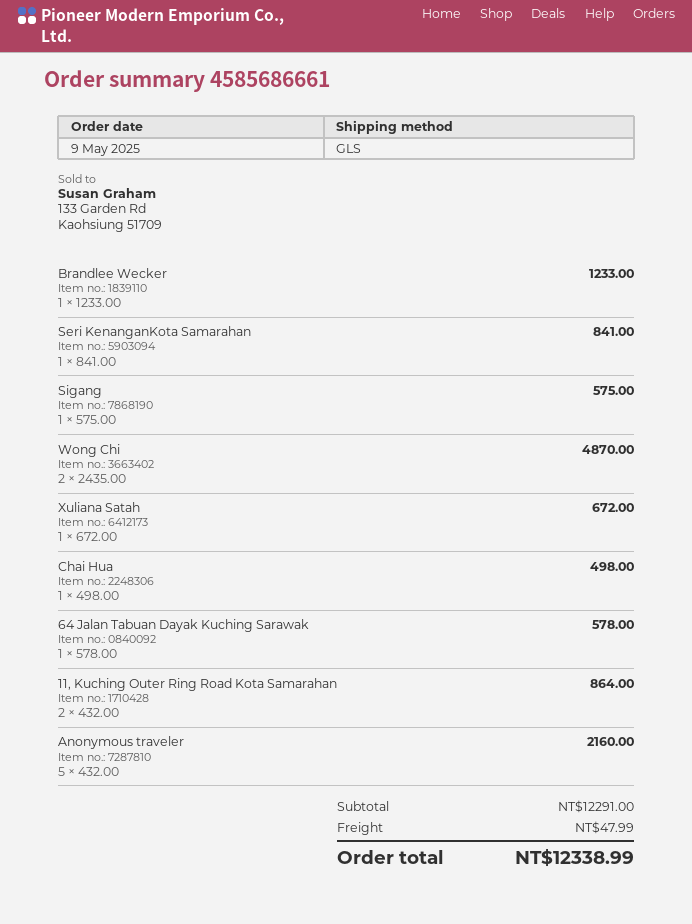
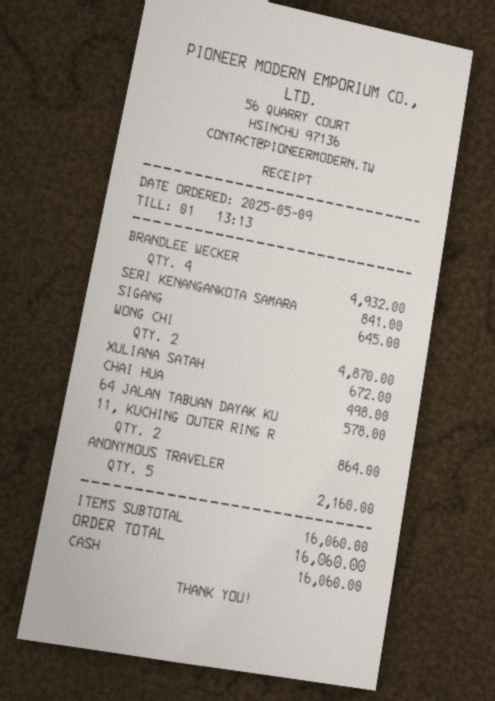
Brandlee Wecker: 1 for 1233.00 -> 4 for 4932.00
Sigang: 1 for 575.00 -> 1 for 645.00
subtotal: 12291.00 -> 16060.00
shipping: 47.99 -> none
total: 12338.99 -> 16060.00

